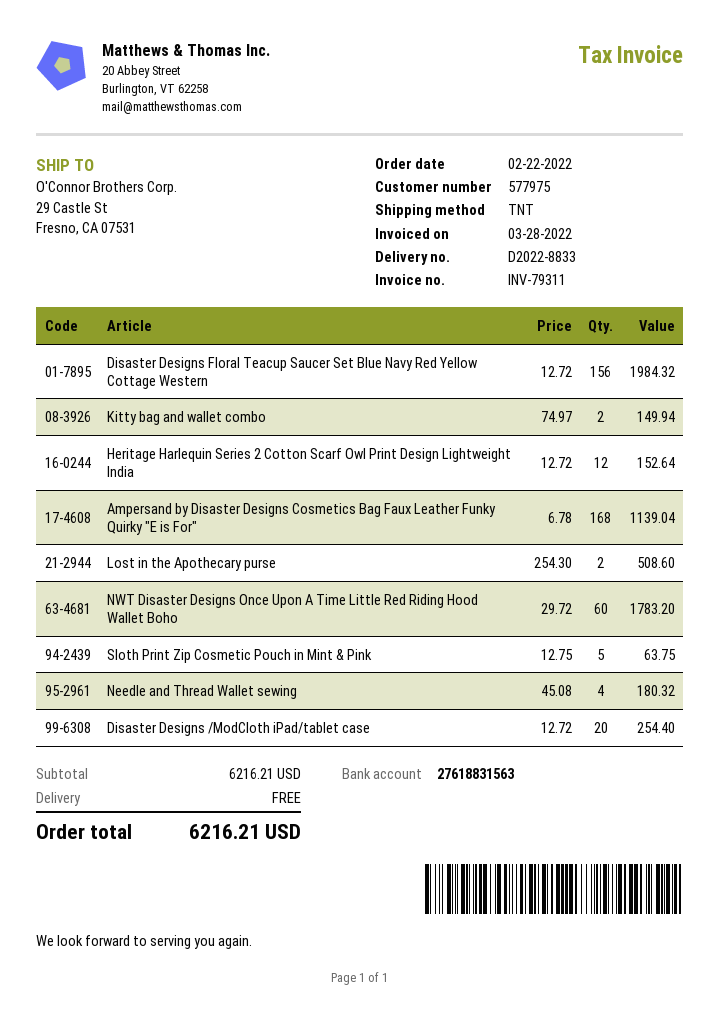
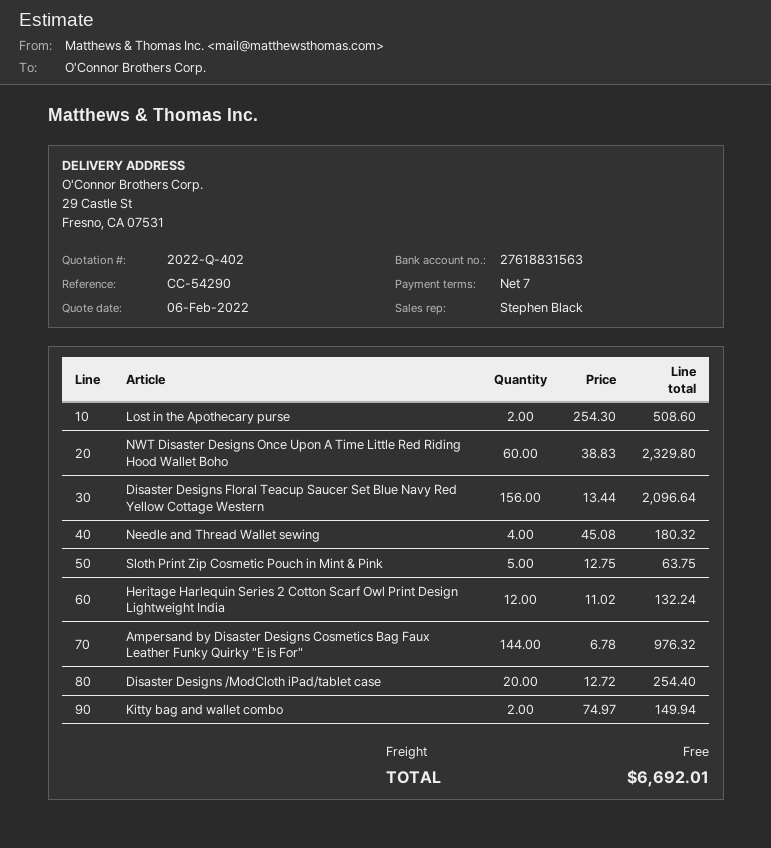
Disaster Designs Floral Teacup Saucer Set Blue Navy Red Yellow Cottage Western: 156 x 12.72 = 1984.32 -> 156 x 13.44 = 2096.64
Heritage Harlequin Series 2 Cotton Scarf Owl Print Design Lightweight India: 12 x 12.72 = 152.64 -> 12 x 11.02 = 132.24
Ampersand by Disaster Designs Cosmetics Bag Faux Leather Funky Quirky "E is For": 168 x 6.78 = 1139.04 -> 144 x 6.78 = 976.32
NWT Disaster Designs Once Upon A Time Little Red Riding Hood Wallet Boho: 60 x 29.72 = 1783.20 -> 60 x 38.83 = 2329.80
total: 6216.21 -> 6692.01

